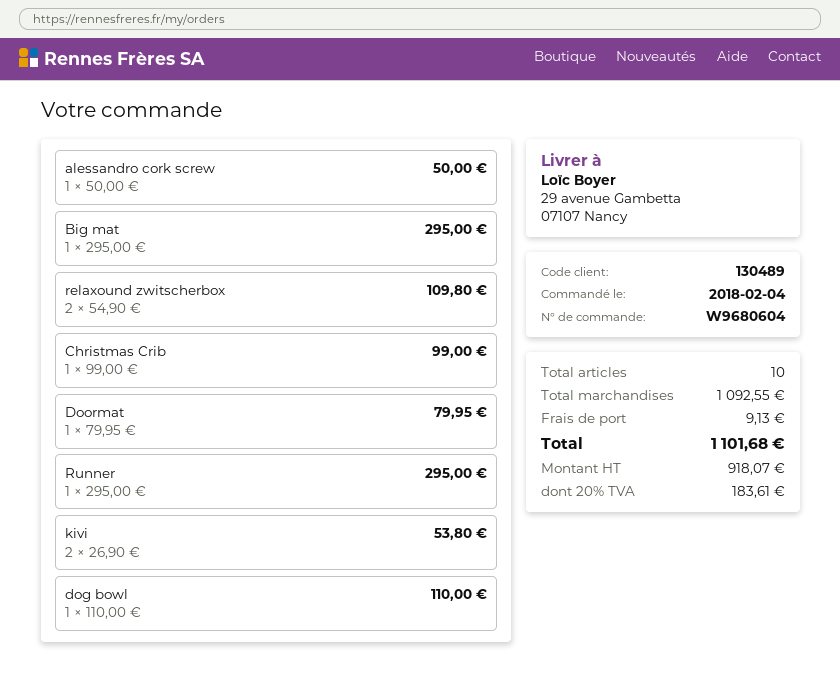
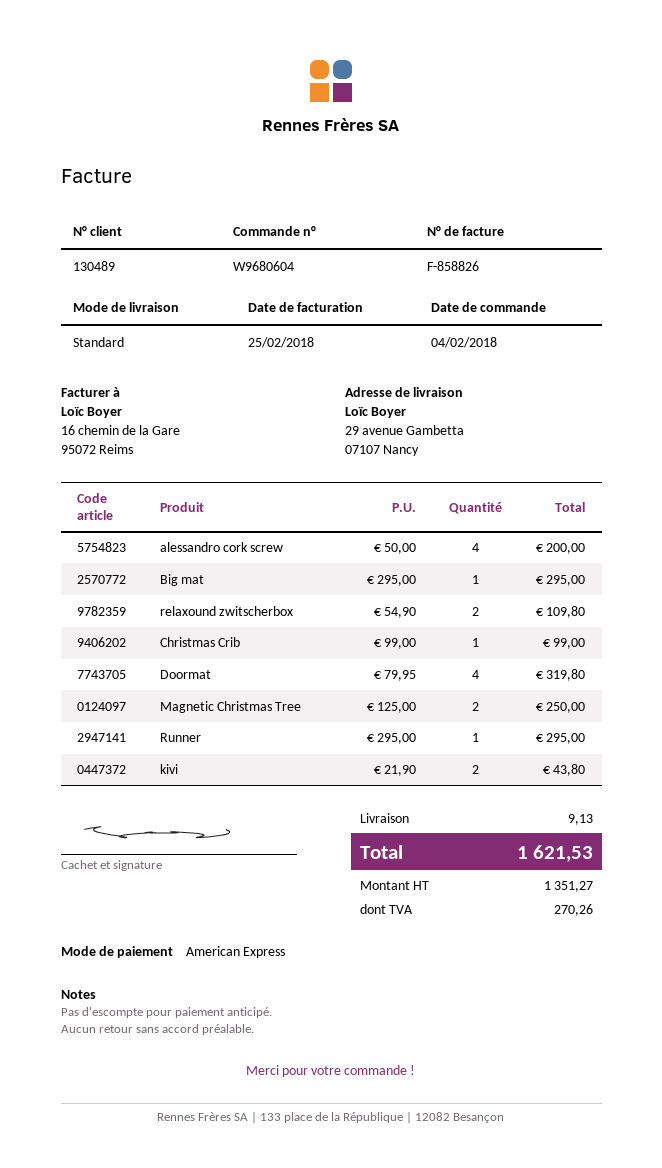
alessandro cork screw: 1 x 50.00 = 50.00 -> 4 x 50.00 = 200.00
Doormat: 1 x 79.95 = 79.95 -> 4 x 79.95 = 319.80
kivi: 2 x 26.90 = 53.80 -> 2 x 21.90 = 43.80
dog bowl: 1 x 110.00 = 110.00 -> none
Magnetic Christmas Tree: none -> 2 x 125.00 = 250.00
net: 918.07 -> 1351.27
tax: 183.61 -> 270.26
total: 1101.68 -> 1621.53

